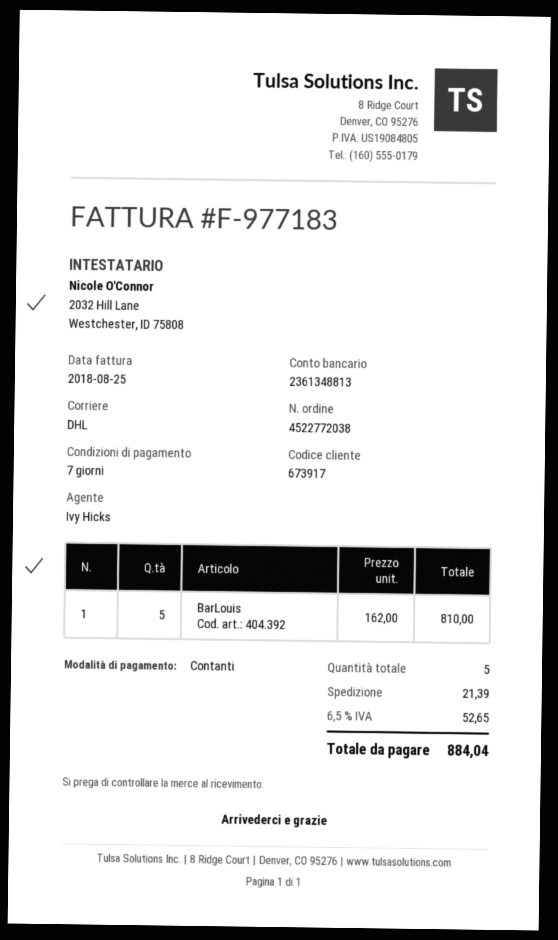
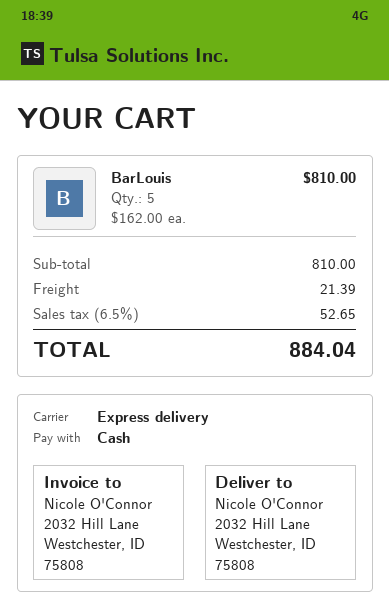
shipping method: DHL -> express

